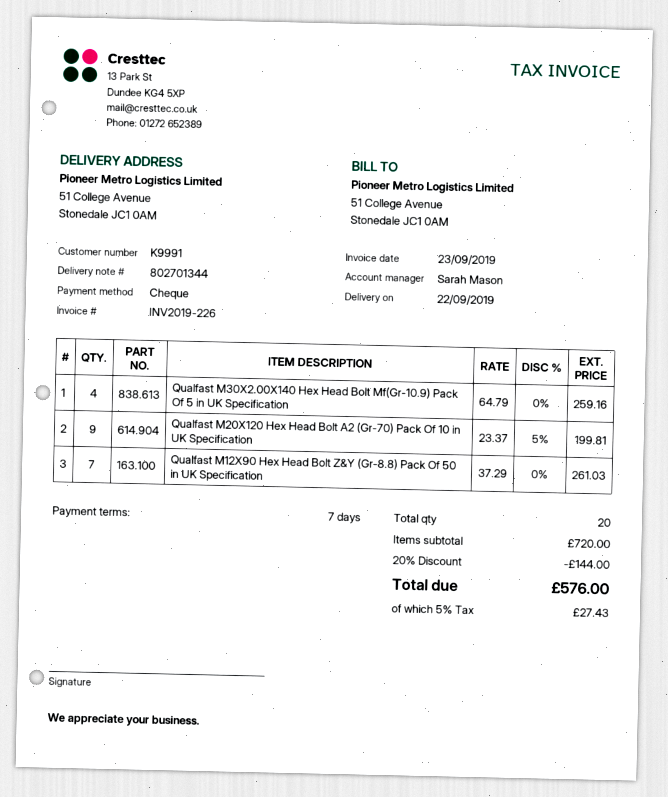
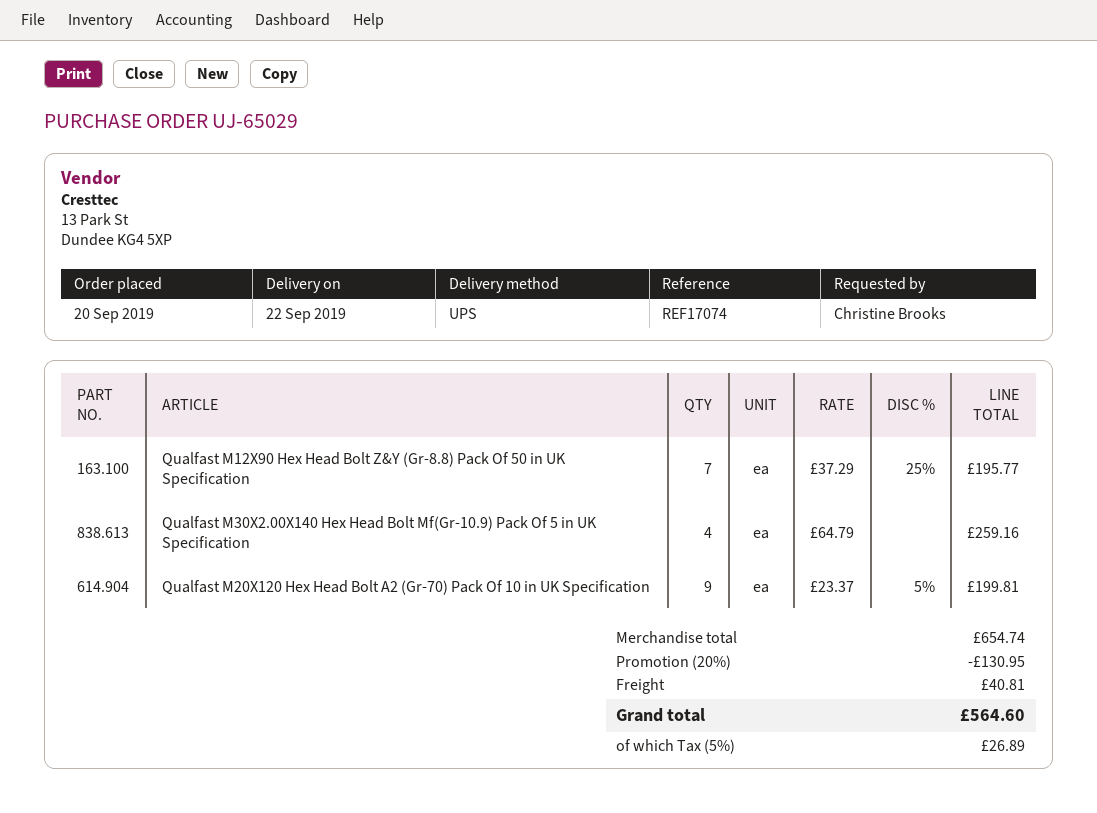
Qualfast M12X90 Hex Head Bolt Z&Y (Gr-8.8) Pack Of 50 in UK Specification: 7 x 37.29 = 261.03 -> 7 x 37.29 - 25% = 195.77
subtotal: 720.00 -> 654.74
discount: 20% = 144.00 -> 20% = 130.95
shipping: none -> 40.81
tax: 5% = 27.43 -> 5% = 26.89
total: 576.00 -> 564.60

